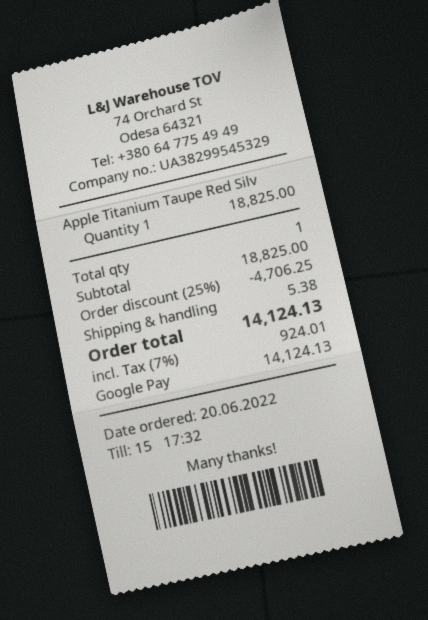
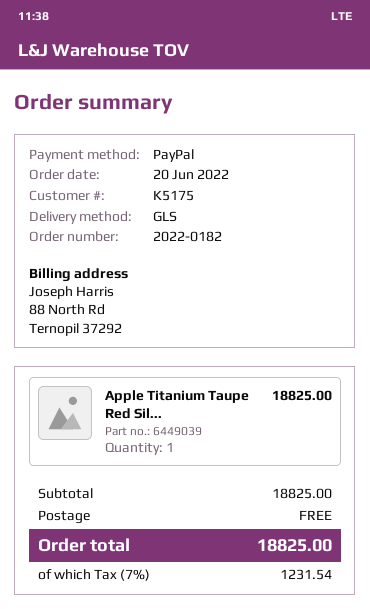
payment method: Google Pay -> PayPal
discount: 25% = 4706.25 -> none
shipping: 5.38 -> 0.00
tax: 7% = 924.01 -> 7% = 1231.54
total: 14124.13 -> 18825.00

